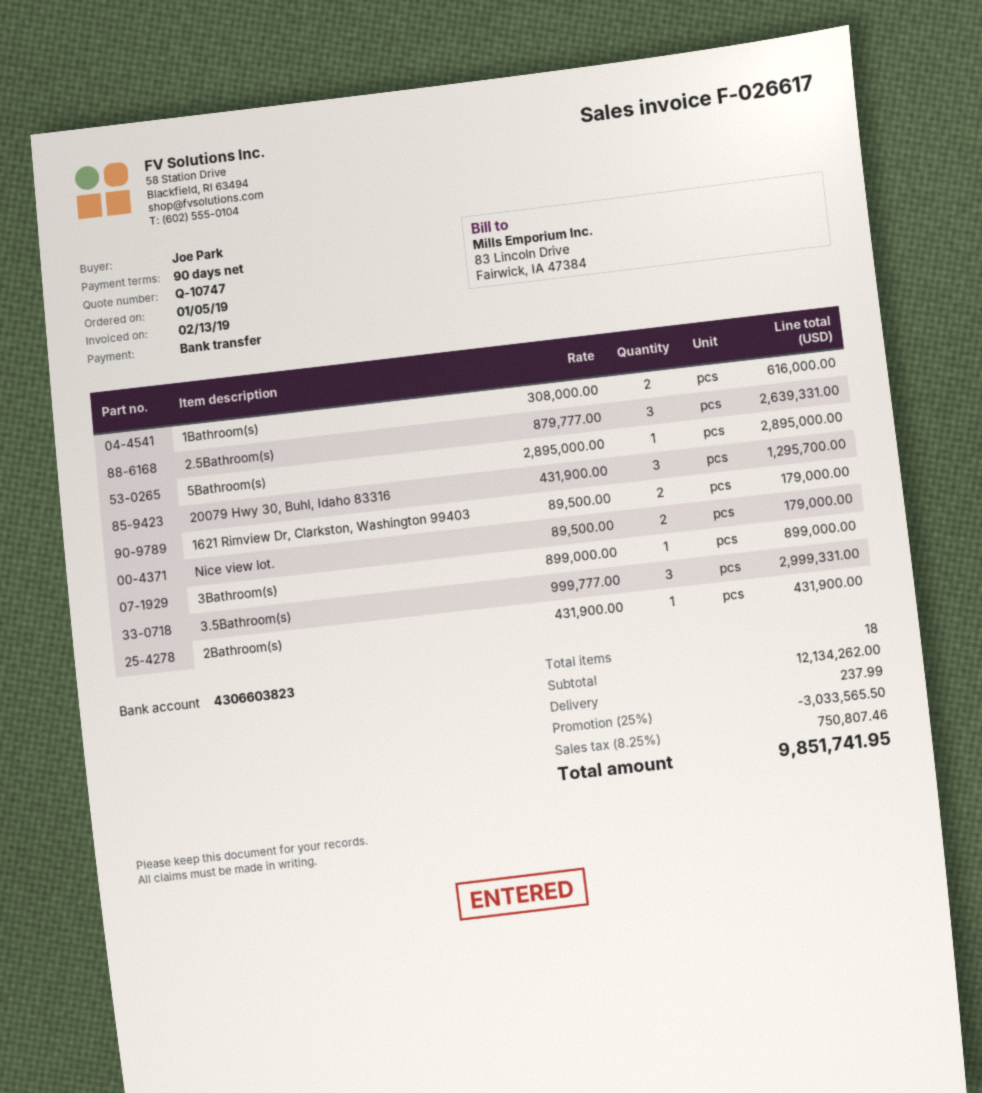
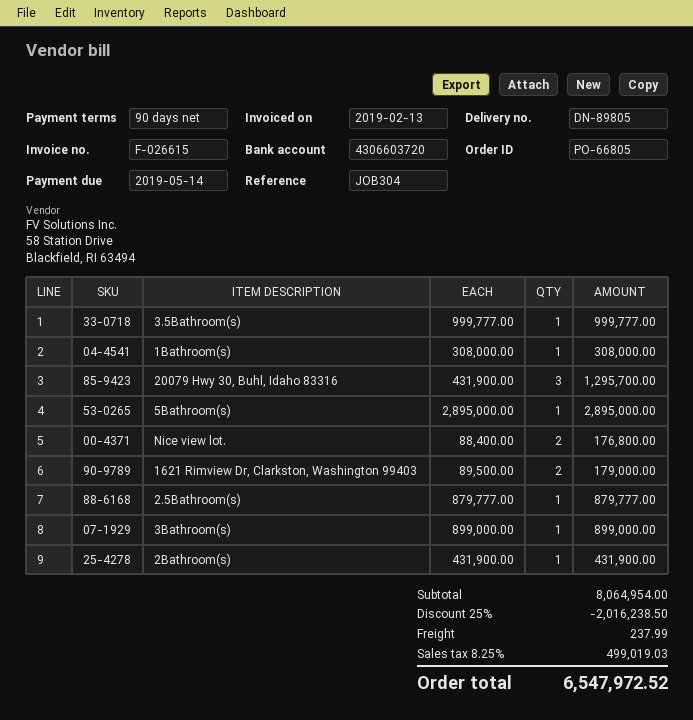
invoice number: F-026617 -> F-026615
bank account: 4306603823 -> 4306603720
1Bathroom(s): 2 x 308000.00 = 616000.00 -> 1 x 308000.00 = 308000.00
2.5Bathroom(s): 3 x 879777.00 = 2639331.00 -> 1 x 879777.00 = 879777.00
Nice view lot.: 2 x 89500.00 = 179000.00 -> 2 x 88400.00 = 176800.00
3.5Bathroom(s): 3 x 999777.00 = 2999331.00 -> 1 x 999777.00 = 999777.00
subtotal: 12134262.00 -> 8064954.00
discount: 25% = 3033565.50 -> 25% = 2016238.50
tax: 8.25% = 750807.46 -> 8.25% = 499019.03
total: 9851741.95 -> 6547972.52

